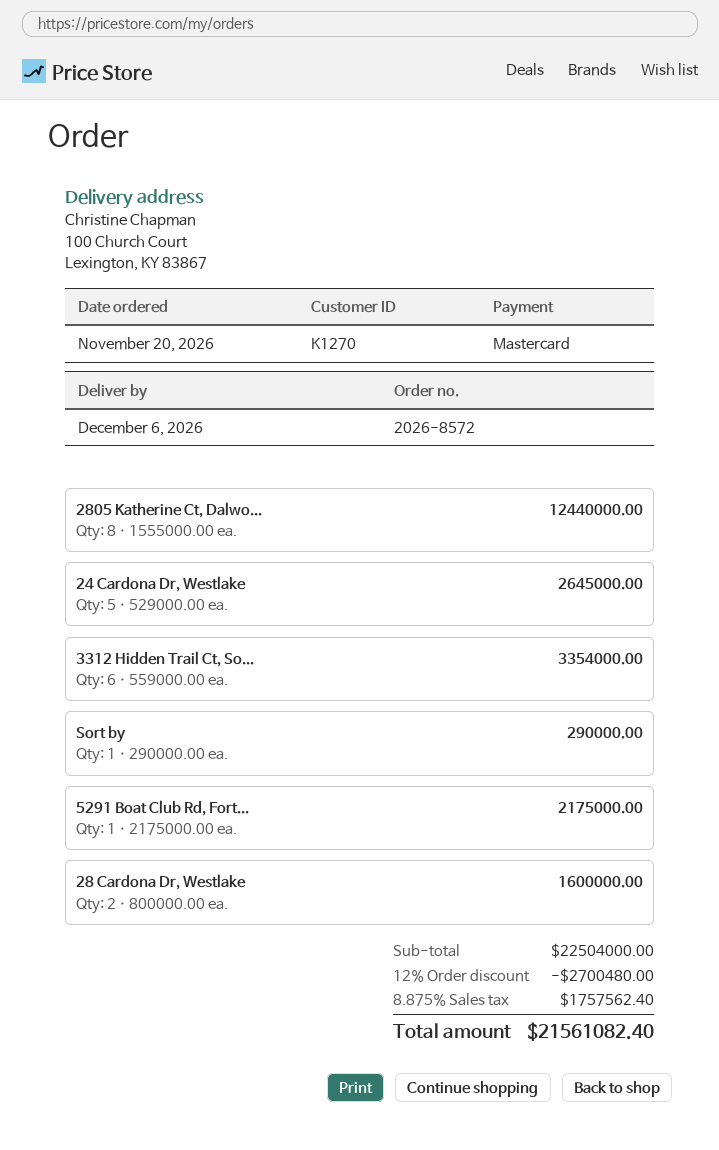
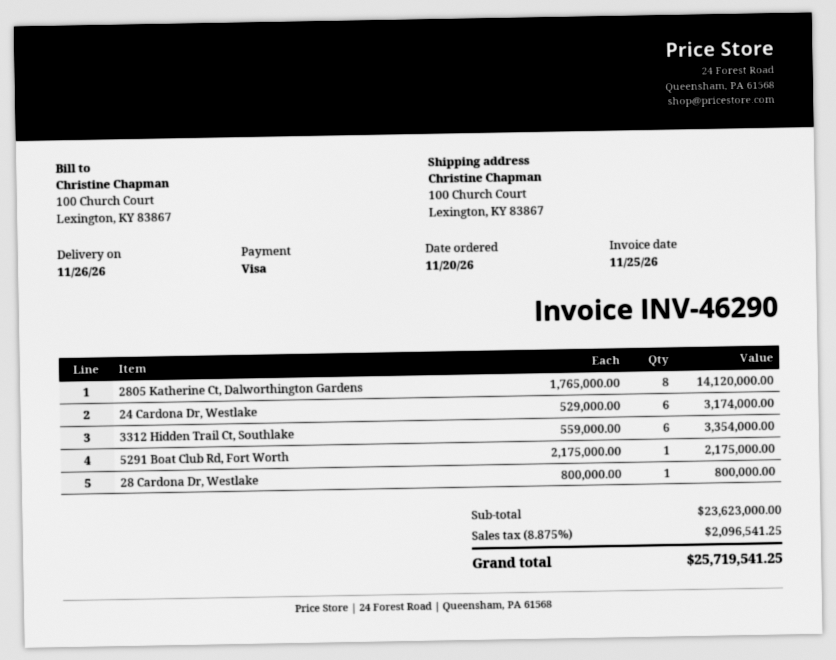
delivery date: 2026-12-06 -> 2026-11-26
payment method: Mastercard -> Visa
2805 Katherine Ct, Dalwo...: 8 x 1555000.00 = 12440000.00 -> 8 x 1765000.00 = 14120000.00
24 Cardona Dr, Westlake: 5 x 529000.00 = 2645000.00 -> 6 x 529000.00 = 3174000.00
Sort by: 1 x 290000.00 = 290000.00 -> none
28 Cardona Dr, Westlake: 2 x 800000.00 = 1600000.00 -> 1 x 800000.00 = 800000.00
subtotal: 22504000.00 -> 23623000.00
discount: 12% = 2700480.00 -> none
tax: 8.875% = 1757562.40 -> 8.875% = 2096541.25
total: 21561082.40 -> 25719541.25

